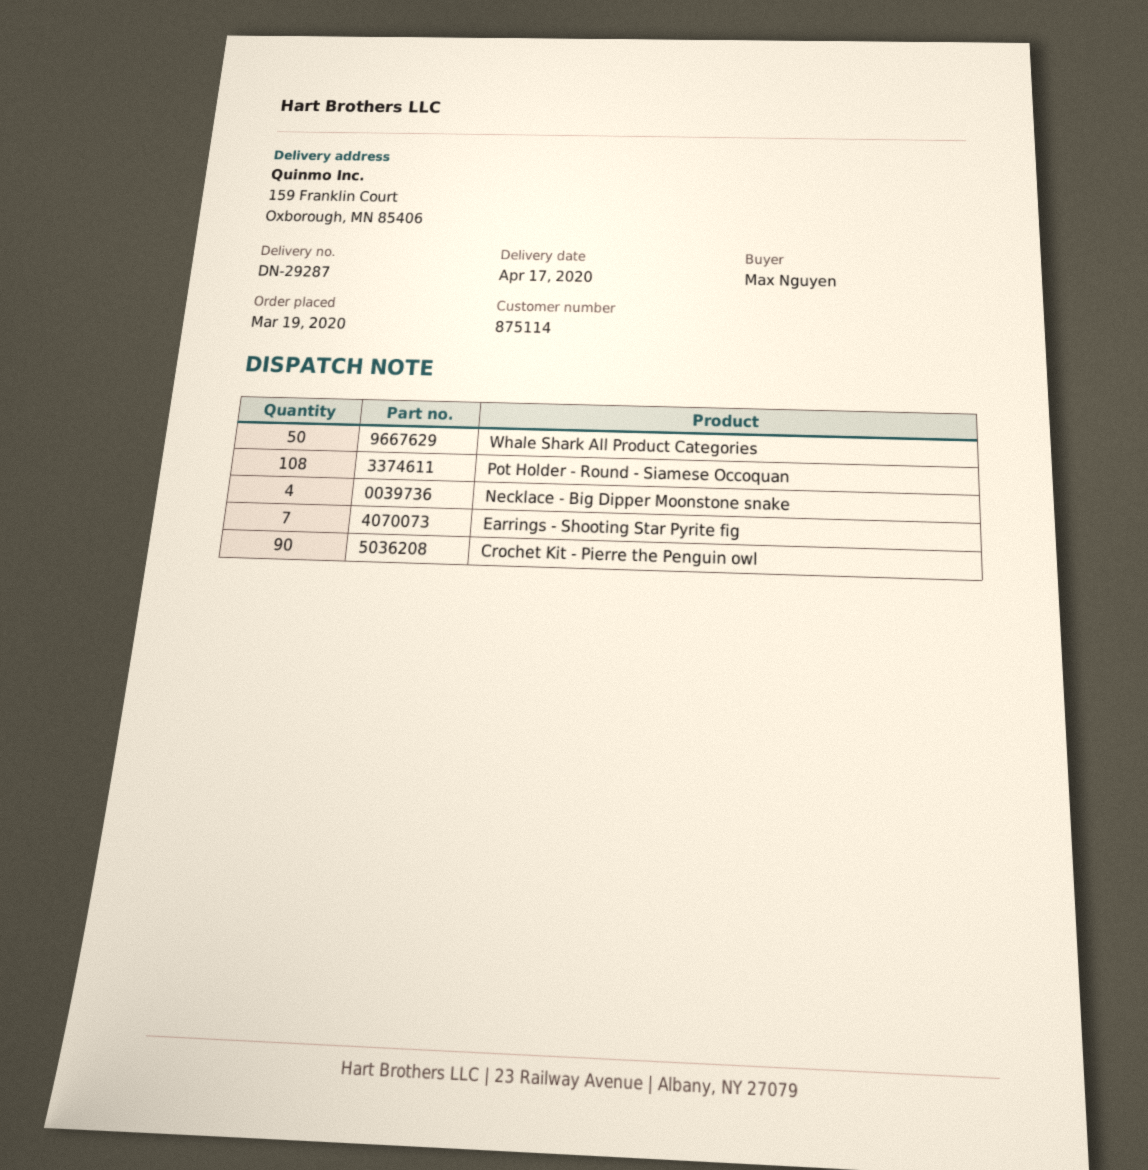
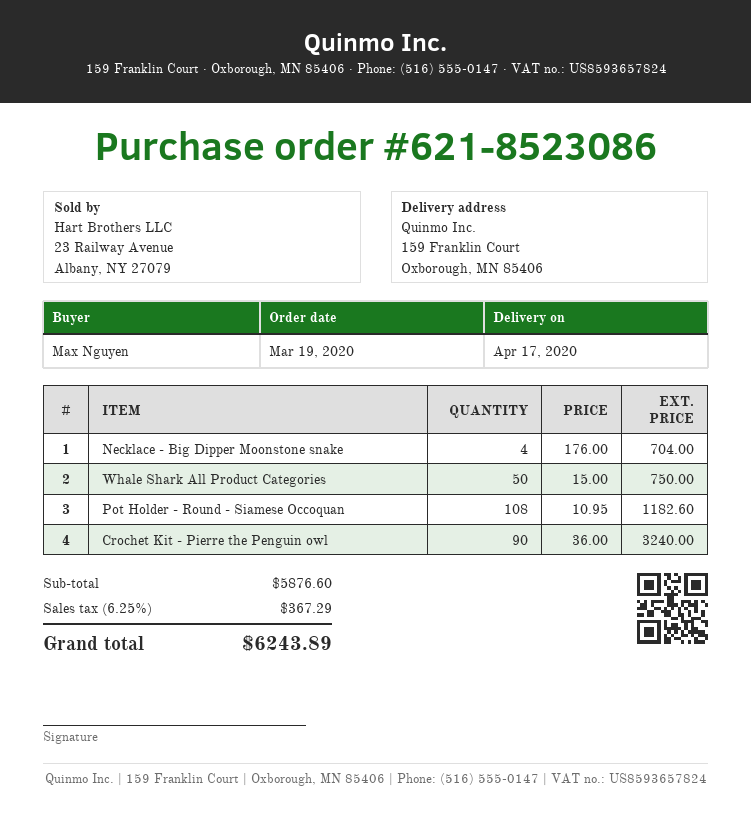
Earrings - Shooting Star Pyrite fig: 7 -> none

